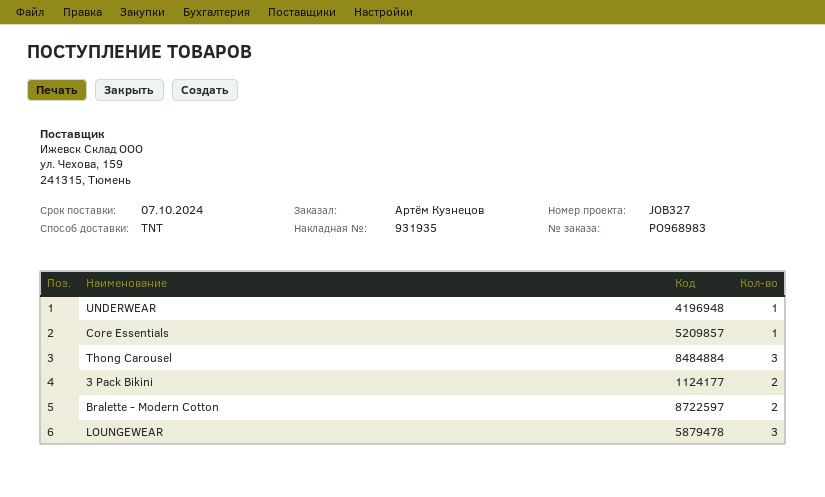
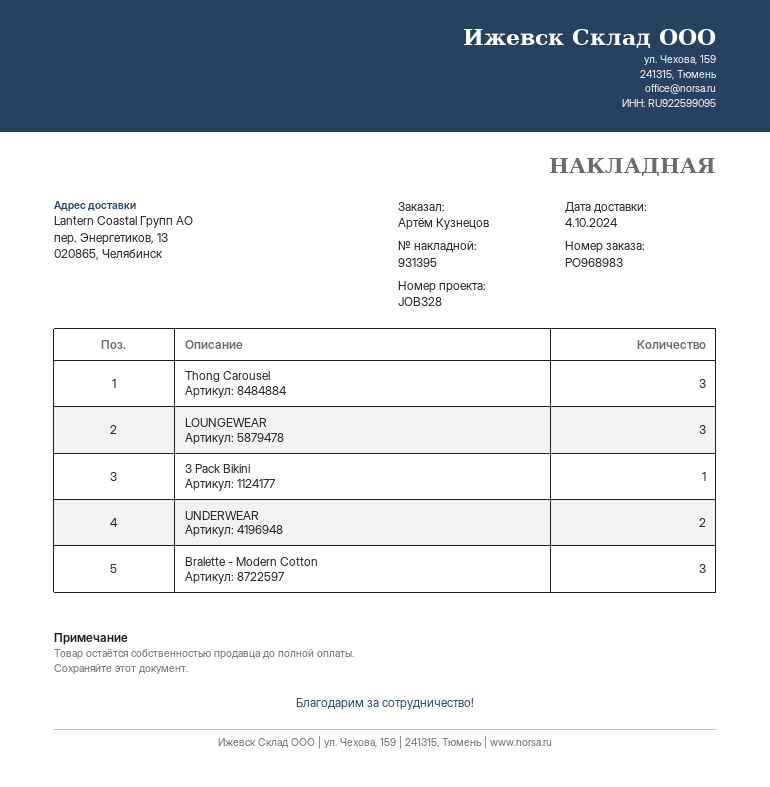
delivery note number: 931935 -> 931395
delivery date: 2024-10-07 -> 2024-10-04
reference: JOB327 -> JOB328
UNDERWEAR: 1 -> 2
Core Essentials: 1 -> none
3 Pack Bikini: 2 -> 1
Bralette - Modern Cotton: 2 -> 3

